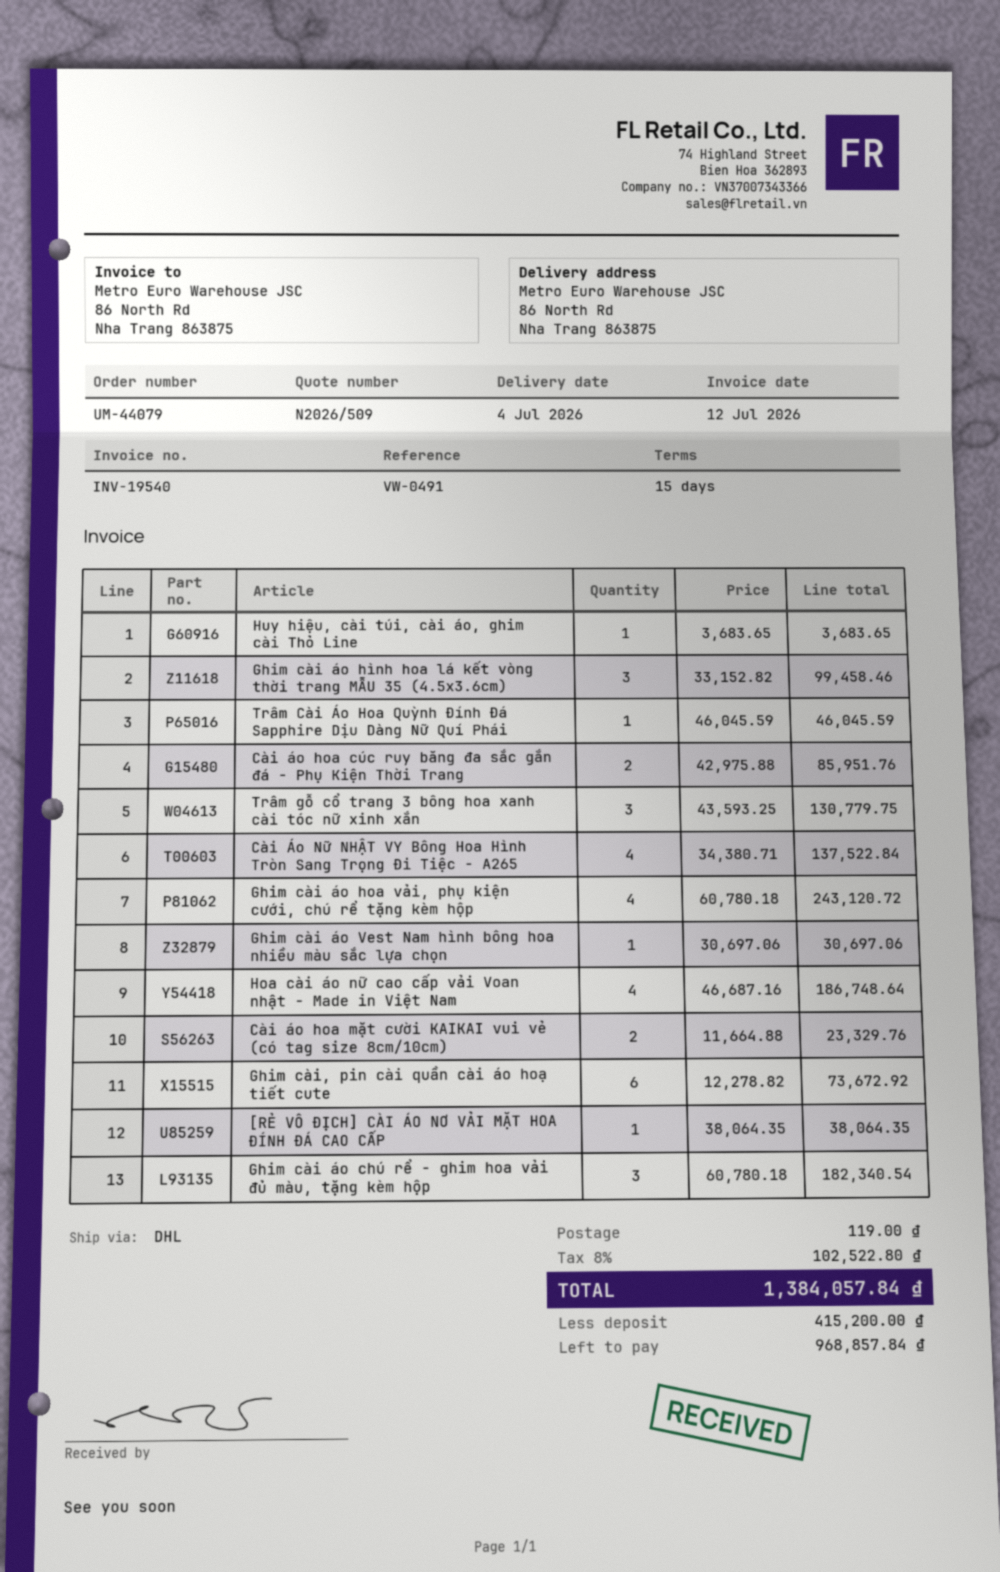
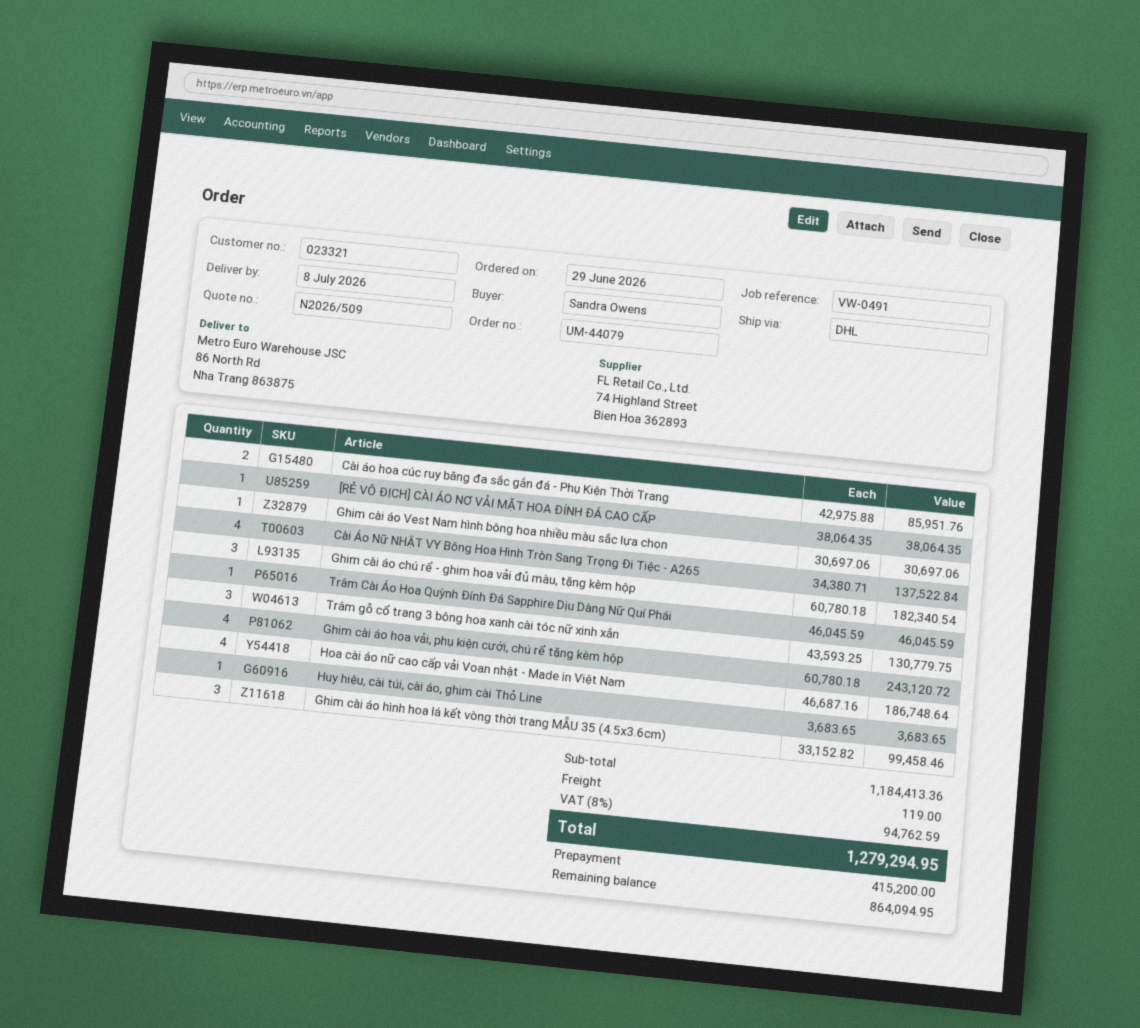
delivery date: 2026-07-04 -> 2026-07-08
Cài áo hoa mặt cười KAIKAI vui vẻ (có tag size 8cm/10cm): 2 x 11664.88 = 23329.76 -> none
Ghim cài, pin cài quần cài áo hoạ tiết cute: 6 x 12278.82 = 73672.92 -> none
tax: 8% = 102522.80 -> 8% = 94762.59
total: 1384057.84 -> 1279294.95
balance: 968857.84 -> 864094.95

